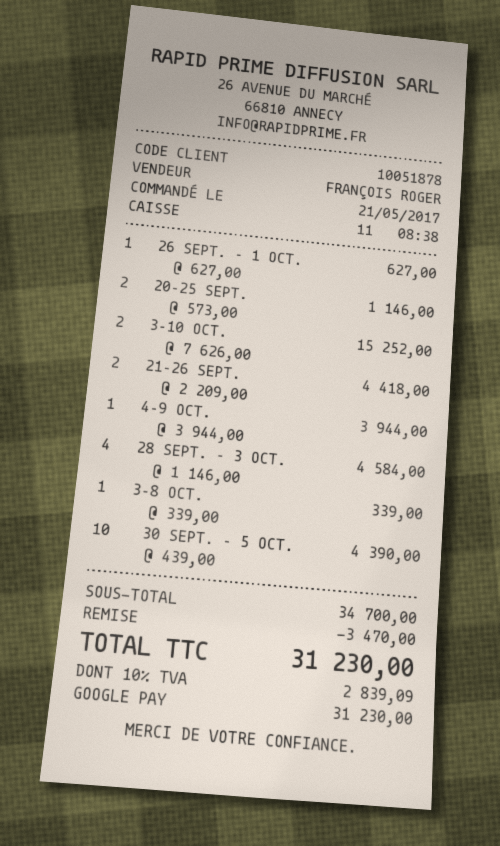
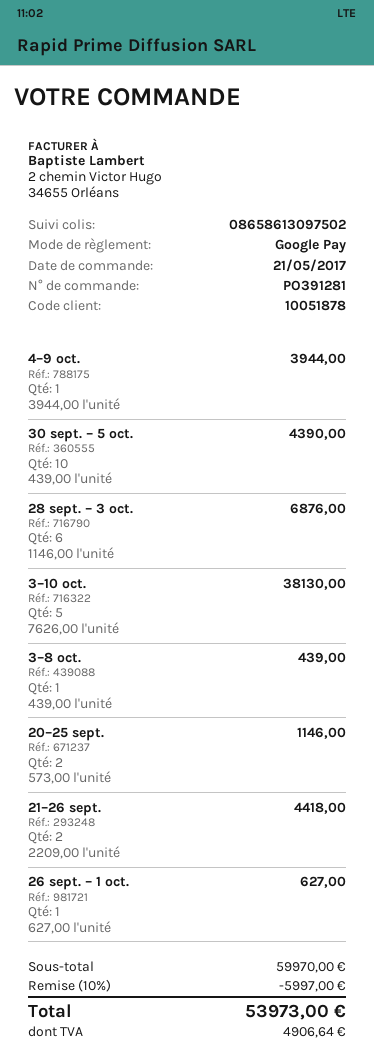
3–10 OCT.: 2 x 7626.00 = 15252.00 -> 5 x 7626.00 = 38130.00
28 SEPT. – 3 OCT.: 4 x 1146.00 = 4584.00 -> 6 x 1146.00 = 6876.00
3–8 OCT.: 1 x 339.00 = 339.00 -> 1 x 439.00 = 439.00
subtotal: 34700.00 -> 59970.00
discount: 3470.00 -> 5997.00
tax: 2839.09 -> 4906.64
total: 31230.00 -> 53973.00

